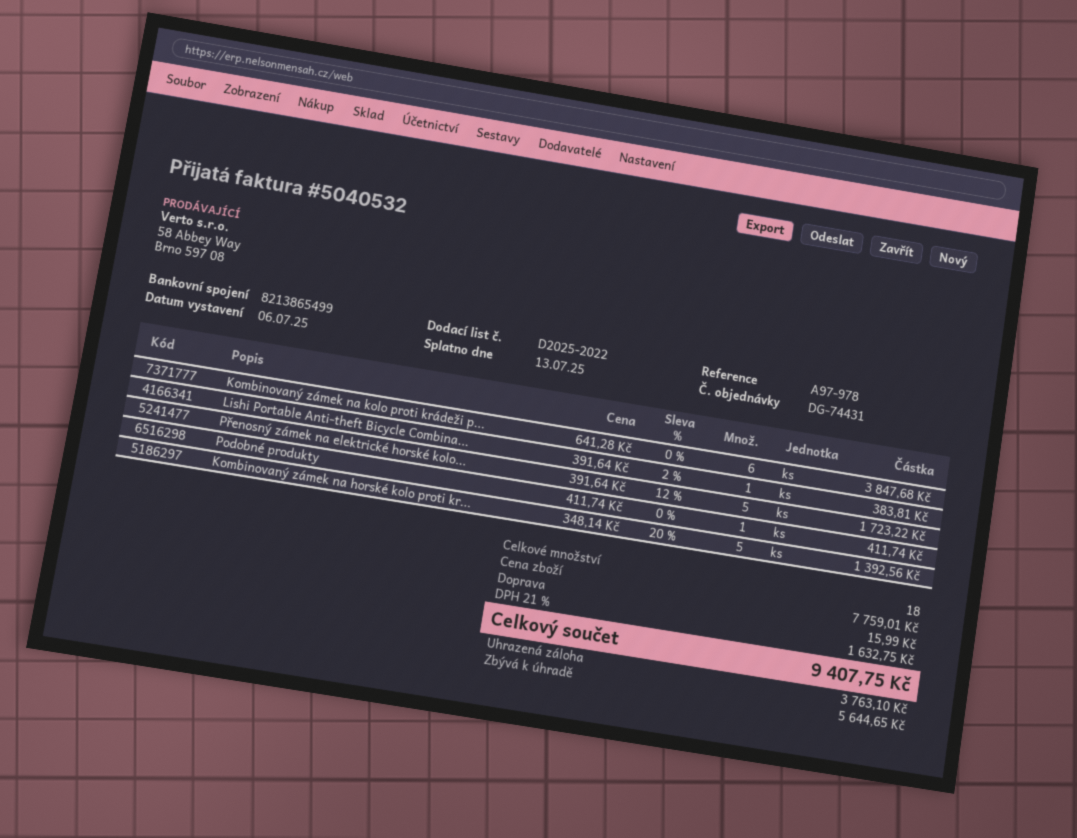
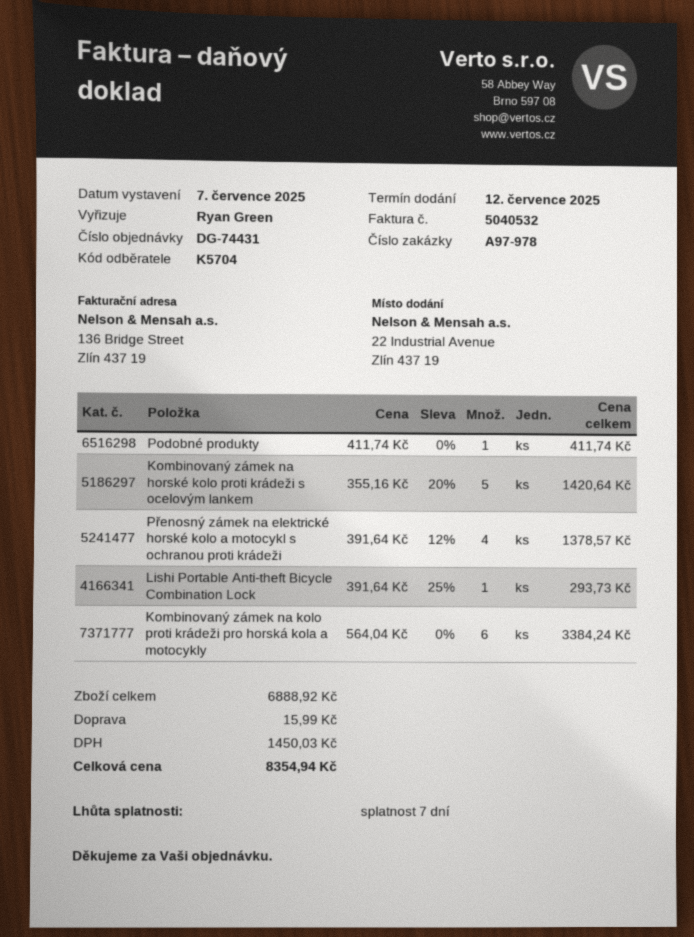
invoice date: 2025-07-06 -> 2025-07-07
Kombinovaný zámek na kolo proti krádeži p...: 6 x 641.28 = 3847.68 -> 6 x 564.04 = 3384.24
Lishi Portable Anti-theft Bicycle Combina...: 1 x 391.64 - 2% = 383.81 -> 1 x 391.64 - 25% = 293.73
Přenosný zámek na elektrické horské kolo...: 5 x 391.64 - 12% = 1723.22 -> 4 x 391.64 - 12% = 1378.57
Kombinovaný zámek na horské kolo proti kr...: 5 x 348.14 - 20% = 1392.56 -> 5 x 355.16 - 20% = 1420.64
subtotal: 7759.01 -> 6888.92
tax: 1632.75 -> 1450.03
total: 9407.75 -> 8354.94

